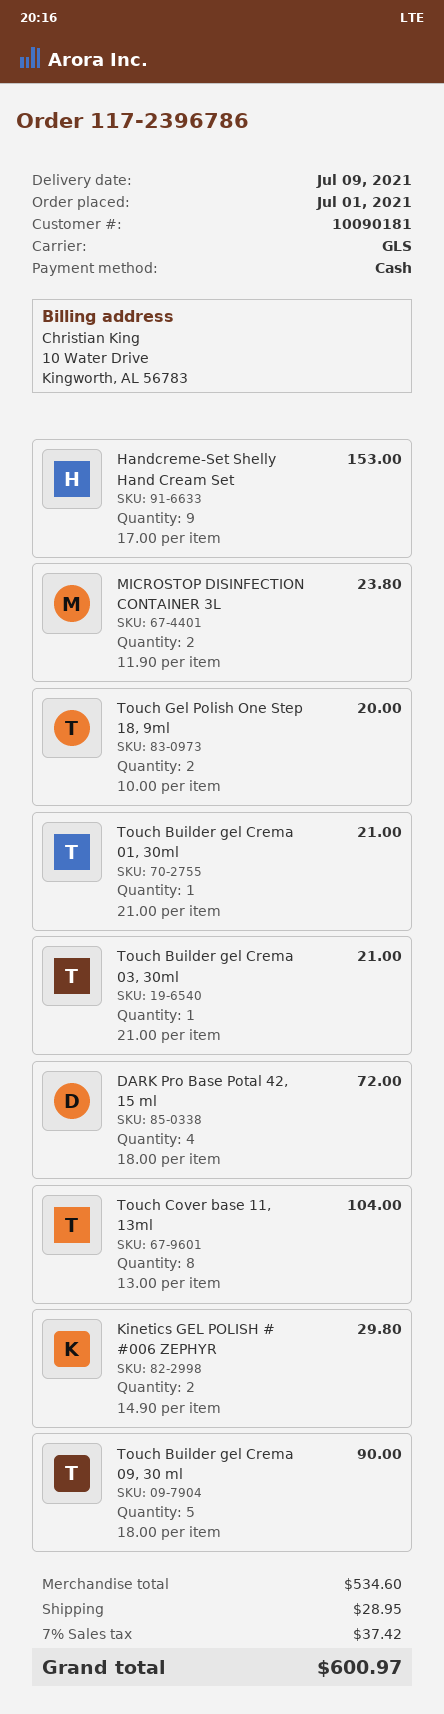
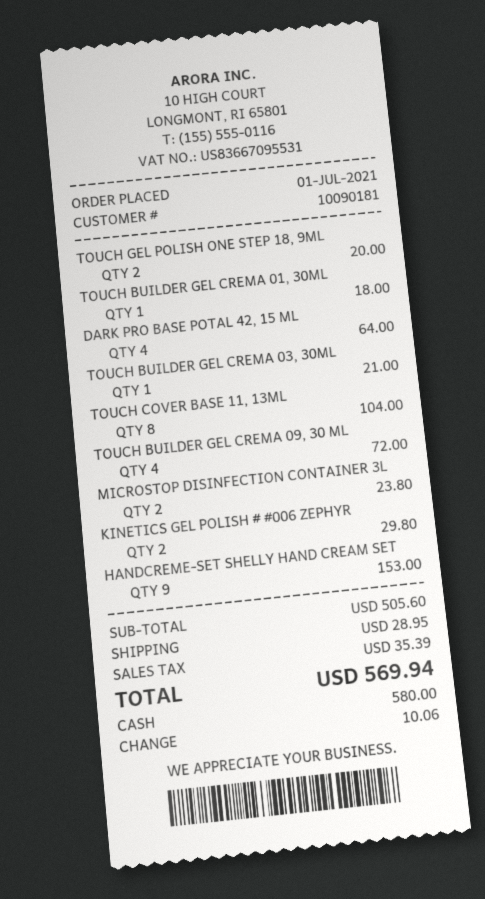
Touch Builder gel Crema 01, 30ml: 1 for 21.00 -> 1 for 18.00
DARK Pro Base Potal 42, 15 ml: 4 for 72.00 -> 4 for 64.00
Touch Builder gel Crema 09, 30 ml: 5 for 90.00 -> 4 for 72.00
subtotal: 534.60 -> 505.60
tax: 37.42 -> 35.39
total: 600.97 -> 569.94

